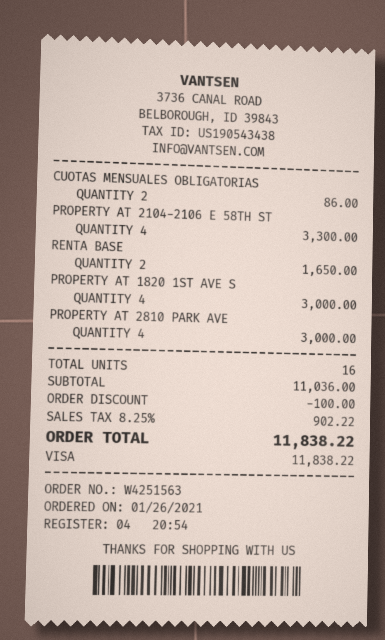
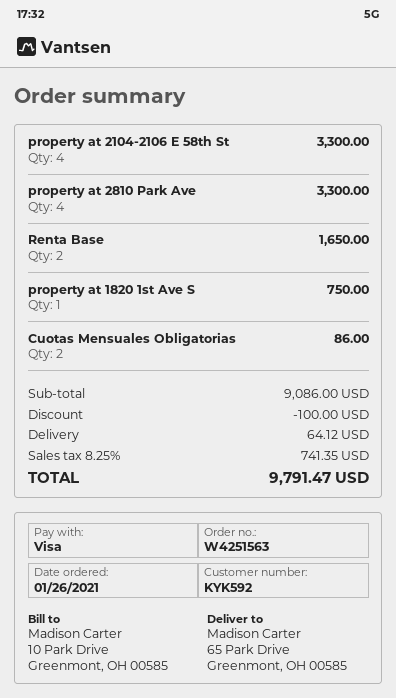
PROPERTY AT 1820 1ST AVE S: 4 for 3000.00 -> 1 for 750.00
PROPERTY AT 2810 PARK AVE: 4 for 3000.00 -> 4 for 3300.00
subtotal: 11036.00 -> 9086.00
shipping: none -> 64.12
tax: 8.25% = 902.22 -> 8.25% = 741.35
total: 11838.22 -> 9791.47

